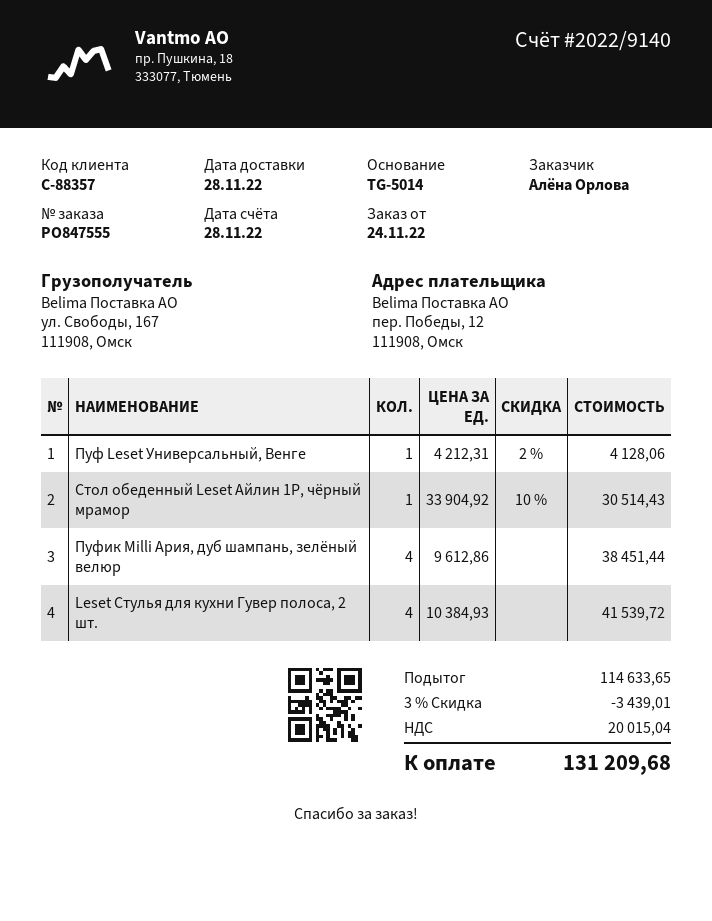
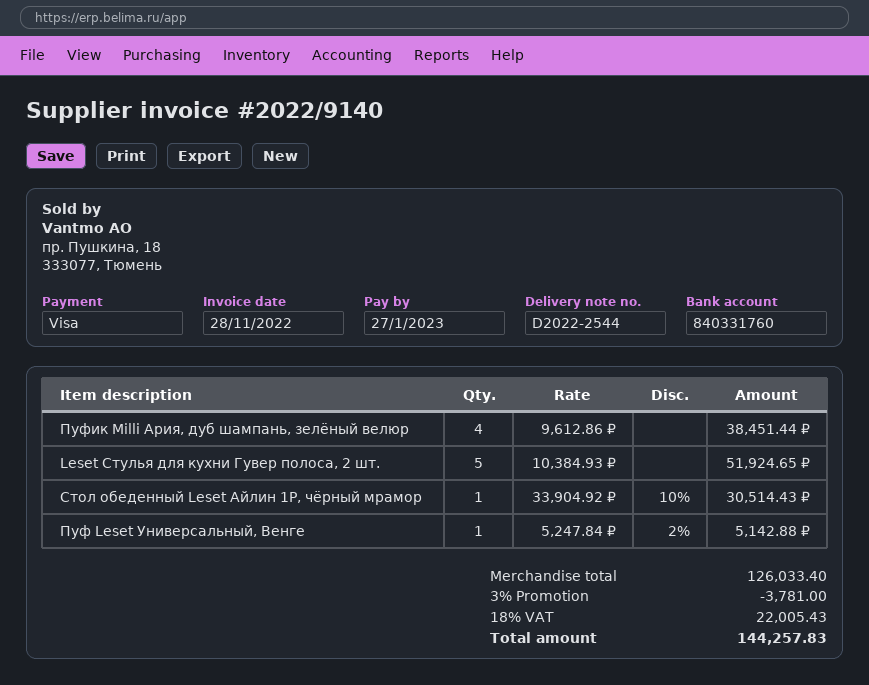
Пуф Leset Универсальный, Венге: 1 x 4212.31 - 2% = 4128.06 -> 1 x 5247.84 - 2% = 5142.88
Leset Стулья для кухни Гувер полоса, 2 шт.: 4 x 10384.93 = 41539.72 -> 5 x 10384.93 = 51924.65
subtotal: 114633.65 -> 126033.40
discount: 3% = 3439.01 -> 3% = 3781.00
tax: 20015.04 -> 22005.43
total: 131209.68 -> 144257.83

